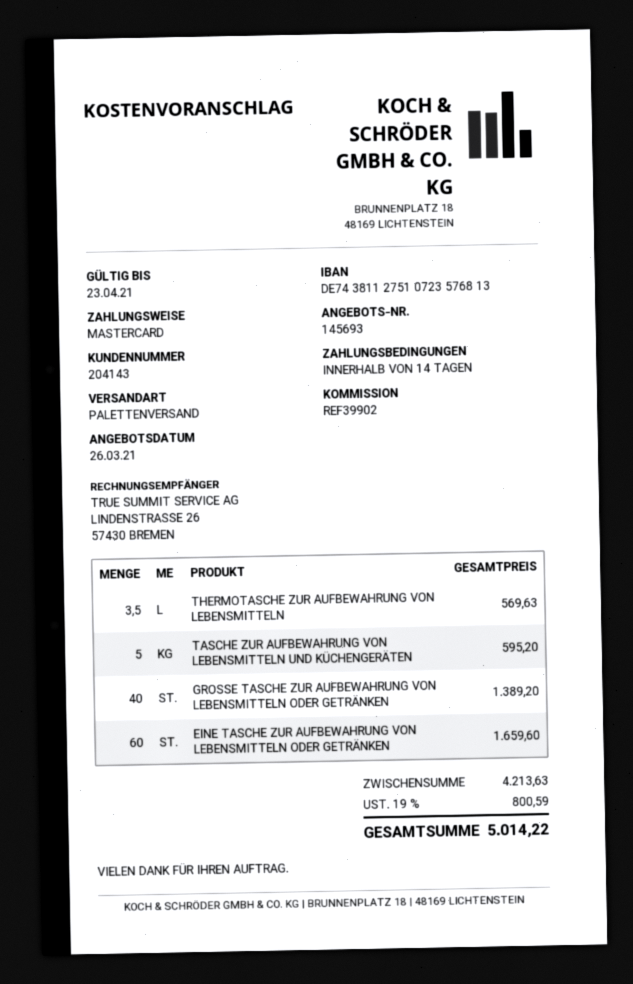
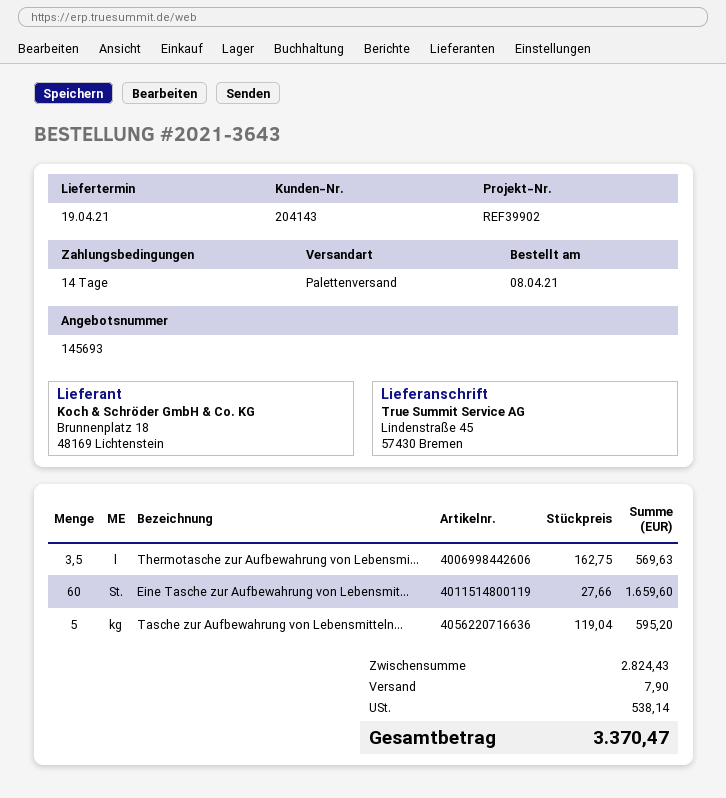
GROSSE TASCHE ZUR AUFBEWAHRUNG VON LEBENSMITTELN ODER GETRÄNKEN: 40 for 1389.20 -> none
subtotal: 4213.63 -> 2824.43
shipping: none -> 7.90
tax: 800.59 -> 538.14
total: 5014.22 -> 3370.47

